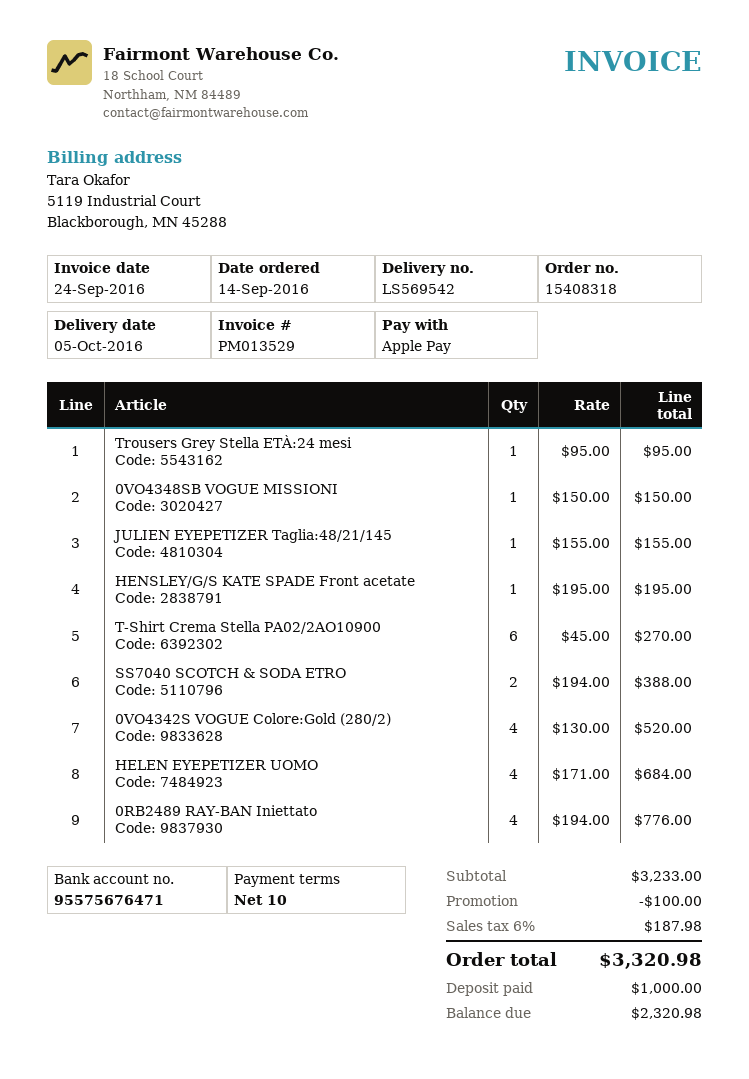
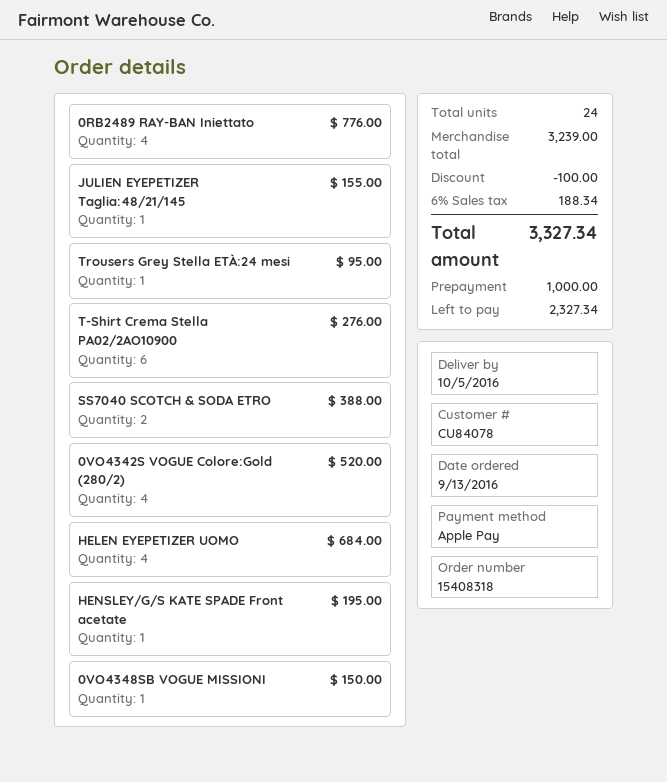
order date: 2016-09-14 -> 2016-09-13
T-Shirt Crema Stella PA02/2AO10900: 6 for 270.00 -> 6 for 276.00
subtotal: 3233.00 -> 3239.00
tax: 6% = 187.98 -> 6% = 188.34
total: 3320.98 -> 3327.34
balance: 2320.98 -> 2327.34

